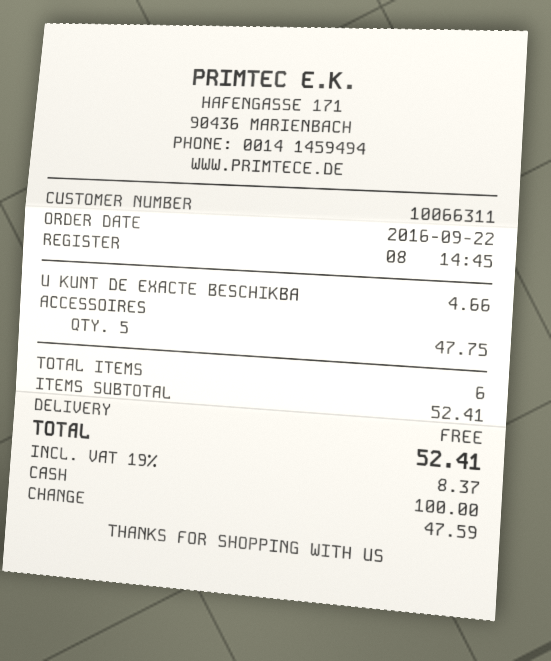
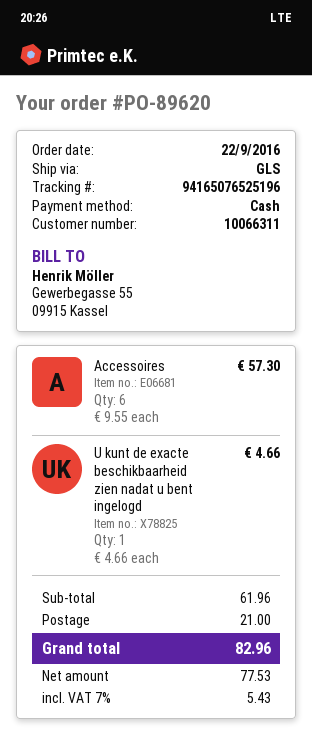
ACCESSOIRES: 5 for 47.75 -> 6 for 57.30
subtotal: 52.41 -> 61.96
shipping: 0.00 -> 21.00
tax: 19% = 8.37 -> 7% = 5.43
total: 52.41 -> 82.96

